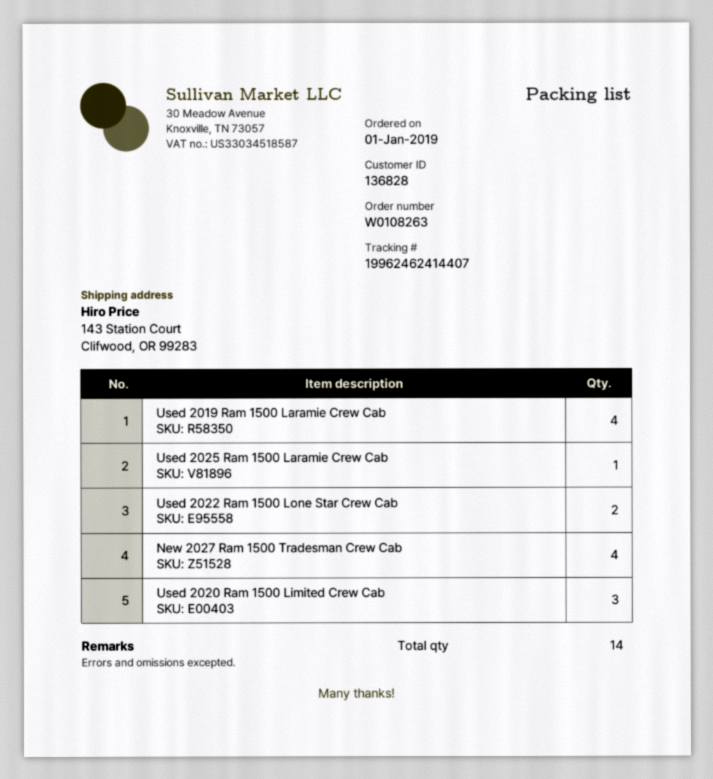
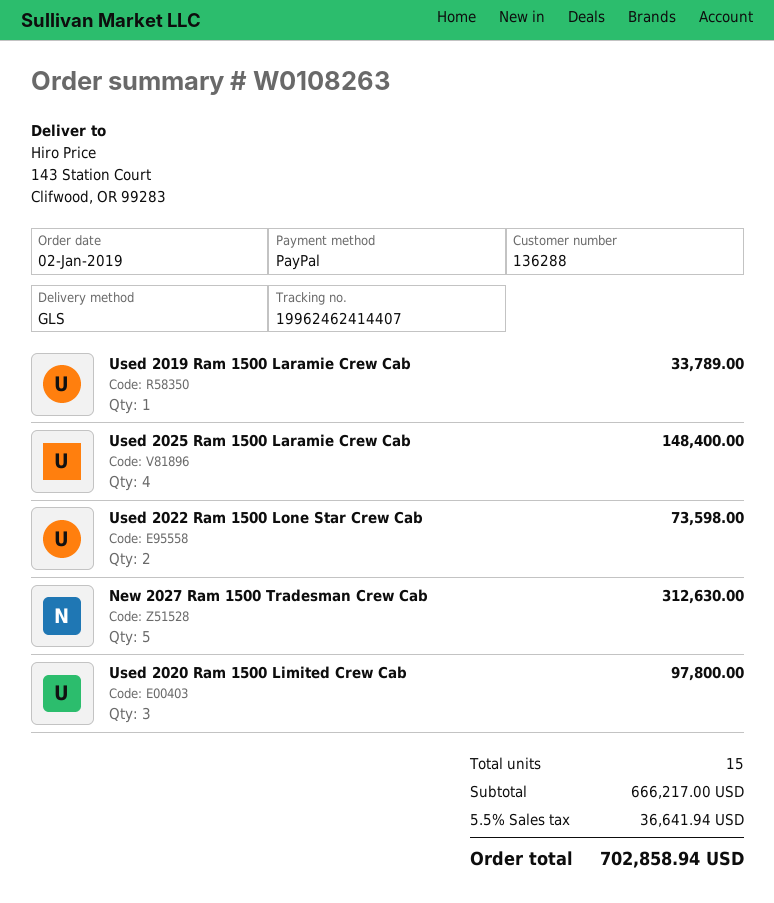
order date: 2019-01-01 -> 2019-01-02
customer number: 136828 -> 136288
Used 2019 Ram 1500 Laramie Crew Cab: 4 -> 1
Used 2025 Ram 1500 Laramie Crew Cab: 1 -> 4
New 2027 Ram 1500 Tradesman Crew Cab: 4 -> 5
total quantity: 14 -> 15

